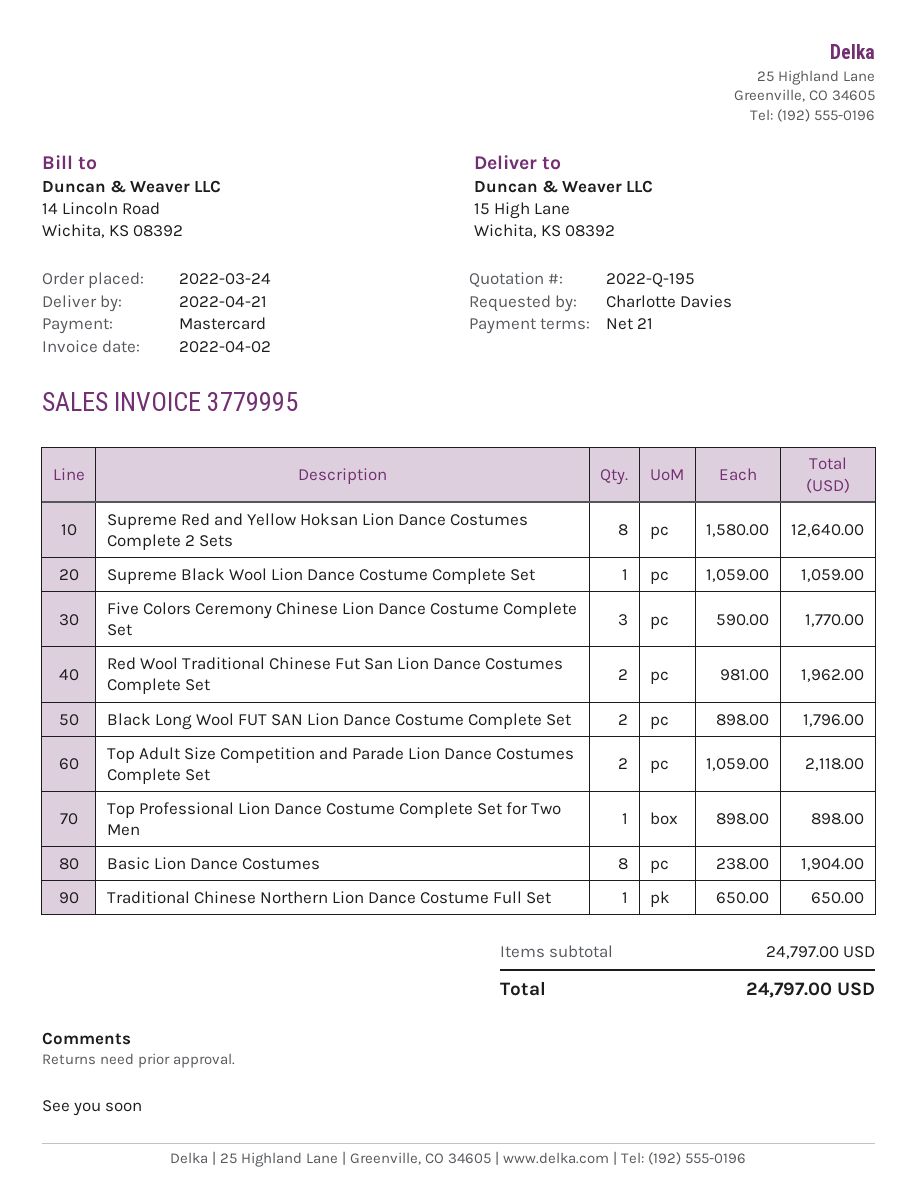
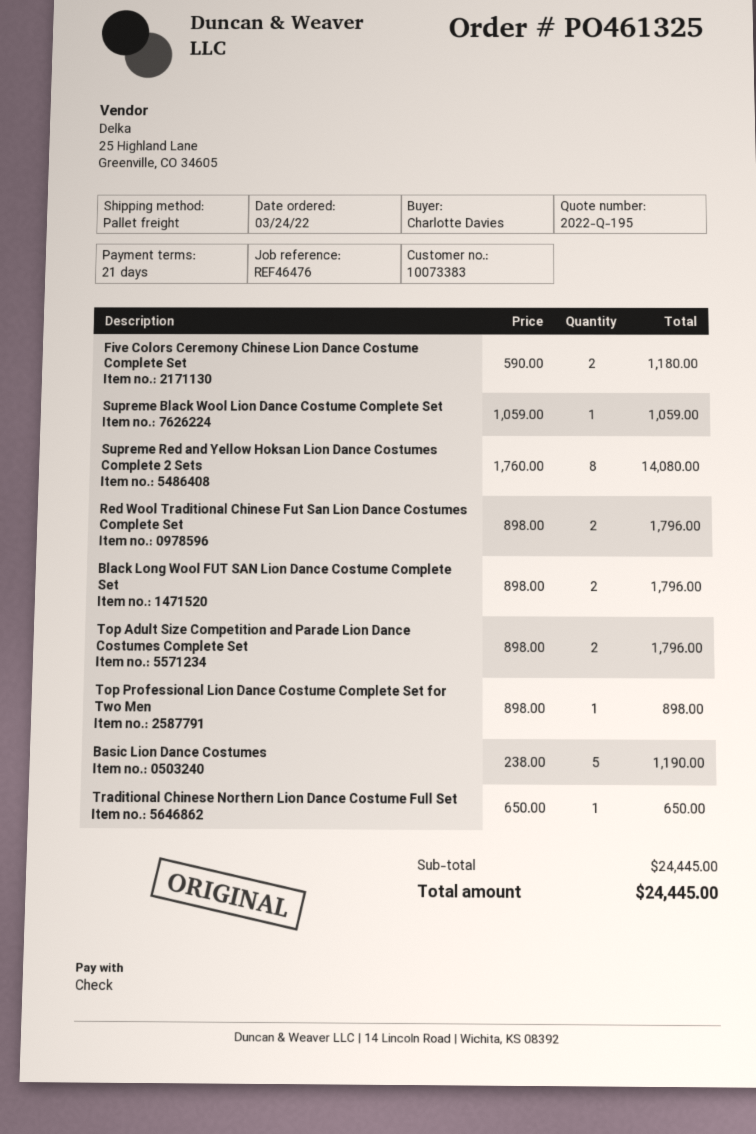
payment method: Mastercard -> cheque
Supreme Red and Yellow Hoksan Lion Dance Costumes Complete 2 Sets: 8 x 1580.00 = 12640.00 -> 8 x 1760.00 = 14080.00
Five Colors Ceremony Chinese Lion Dance Costume Complete Set: 3 x 590.00 = 1770.00 -> 2 x 590.00 = 1180.00
Red Wool Traditional Chinese Fut San Lion Dance Costumes Complete Set: 2 x 981.00 = 1962.00 -> 2 x 898.00 = 1796.00
Top Adult Size Competition and Parade Lion Dance Costumes Complete Set: 2 x 1059.00 = 2118.00 -> 2 x 898.00 = 1796.00
Basic Lion Dance Costumes: 8 x 238.00 = 1904.00 -> 5 x 238.00 = 1190.00
subtotal: 24797.00 -> 24445.00
total: 24797.00 -> 24445.00

